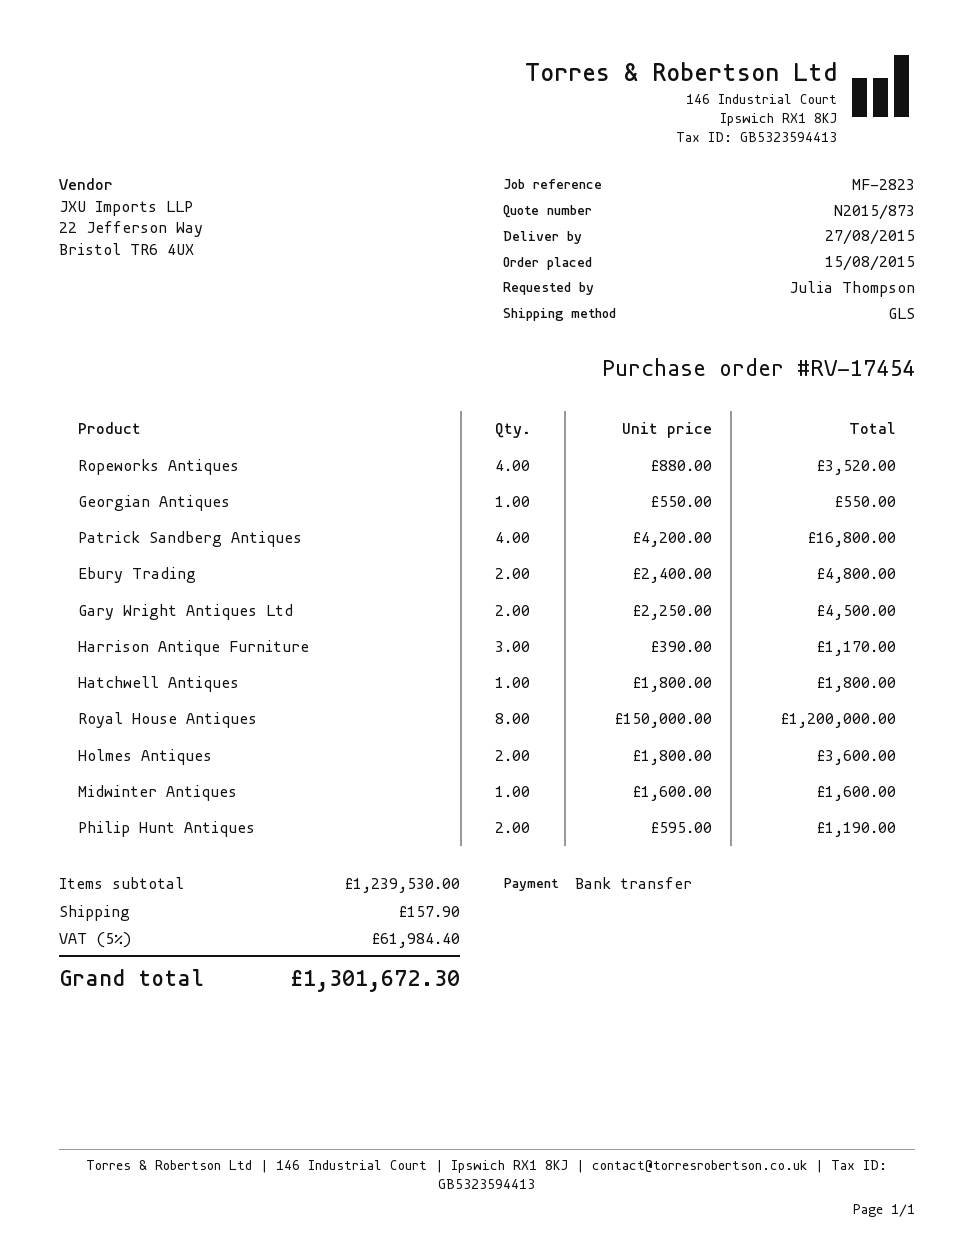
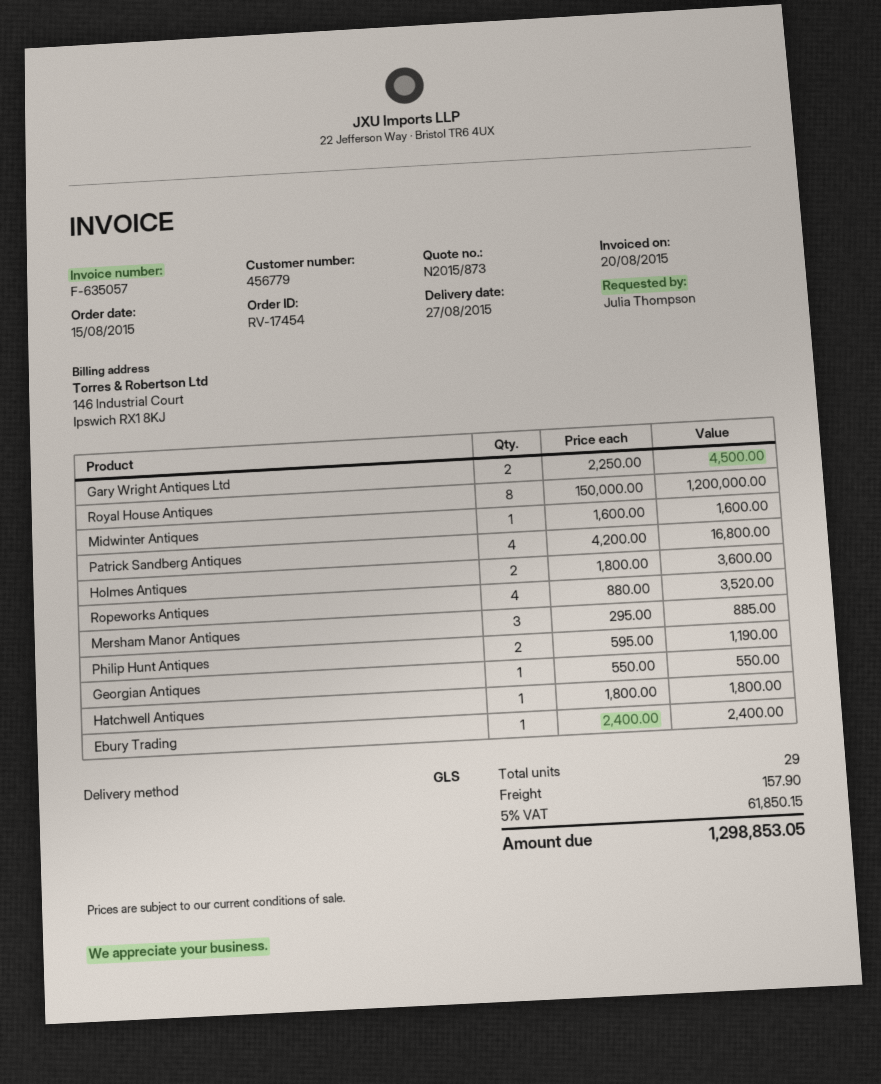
Ebury Trading: 2 x 2400.00 = 4800.00 -> 1 x 2400.00 = 2400.00
Harrison Antique Furniture: 3 x 390.00 = 1170.00 -> none
Mersham Manor Antiques: none -> 3 x 295.00 = 885.00
tax: 5% = 61984.40 -> 5% = 61850.15
total: 1301672.30 -> 1298853.05

